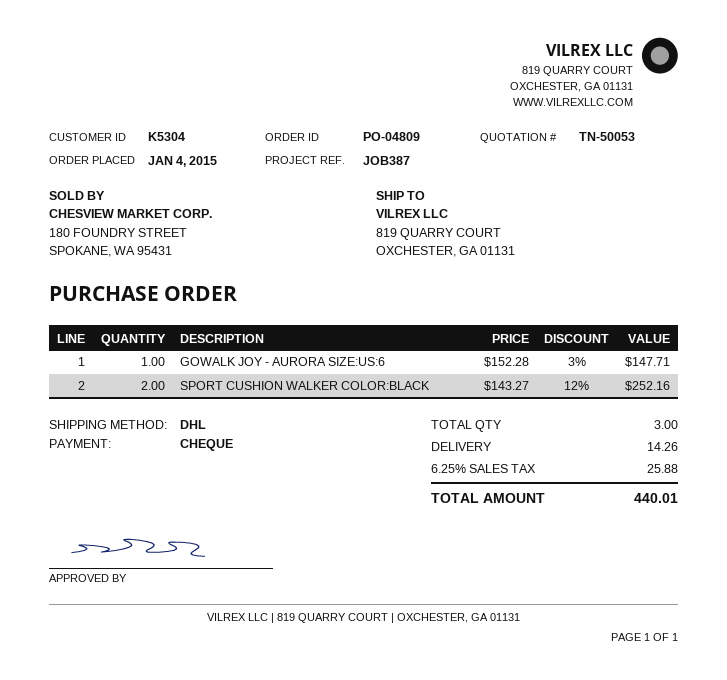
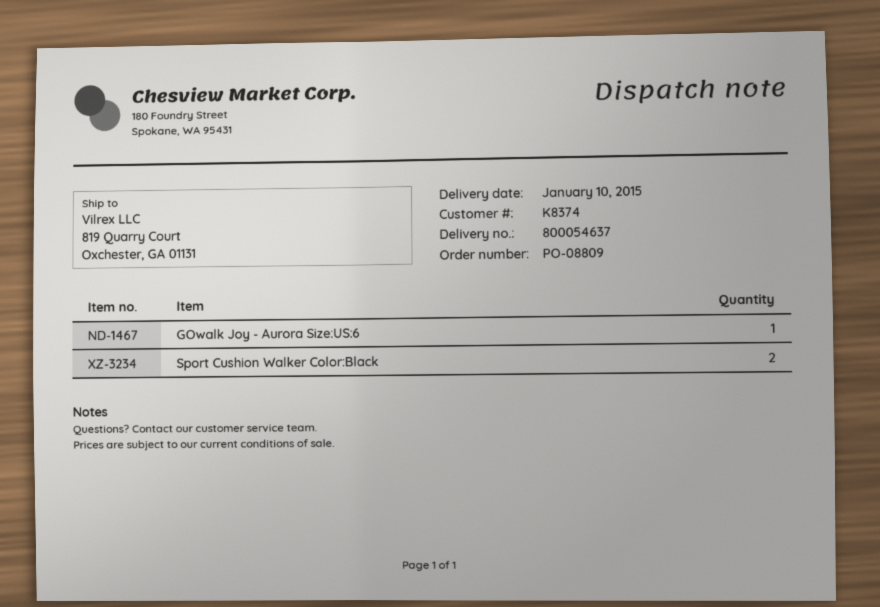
order number: PO-04809 -> PO-08809
customer number: K5304 -> K8374

